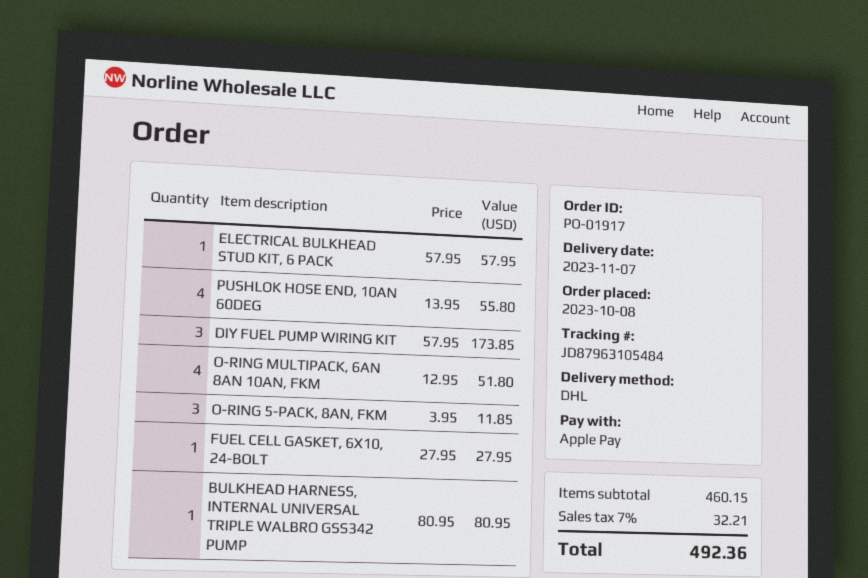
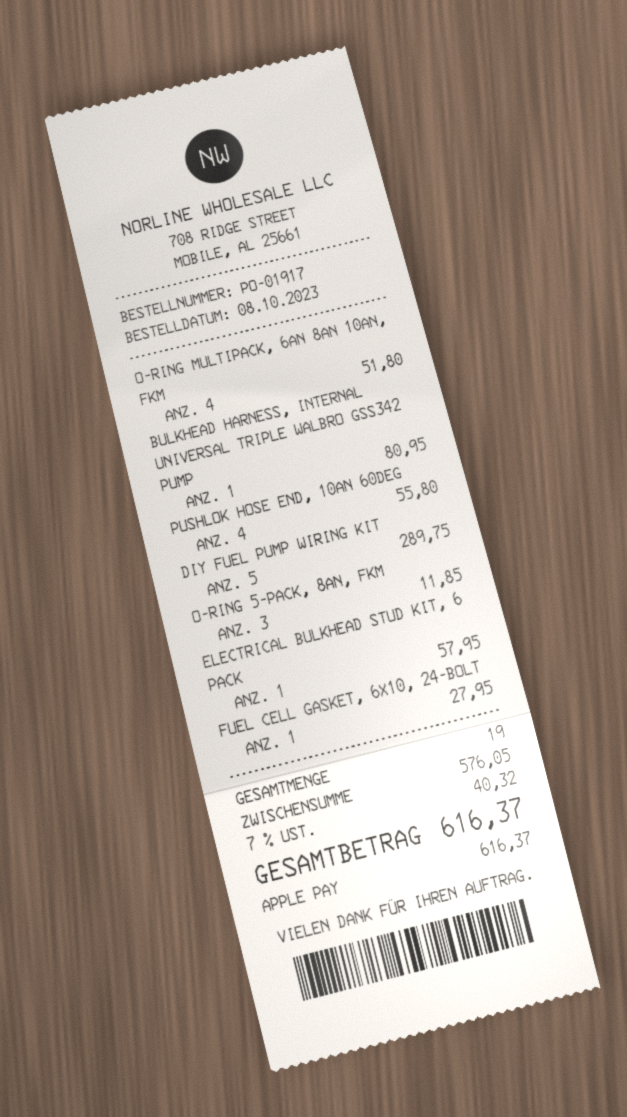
DIY FUEL PUMP WIRING KIT: 3 for 173.85 -> 5 for 289.75
subtotal: 460.15 -> 576.05
tax: 7% = 32.21 -> 7% = 40.32
total: 492.36 -> 616.37

